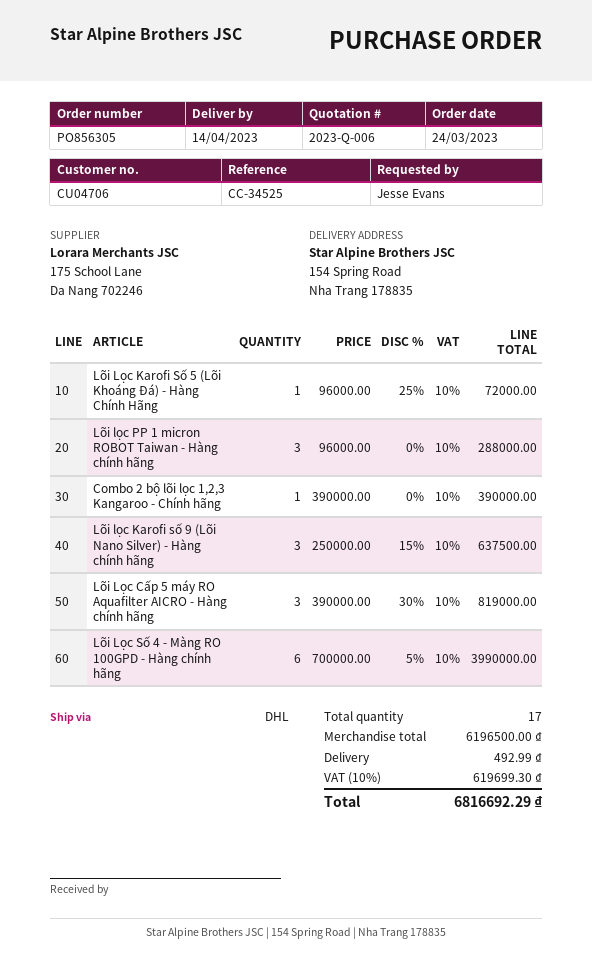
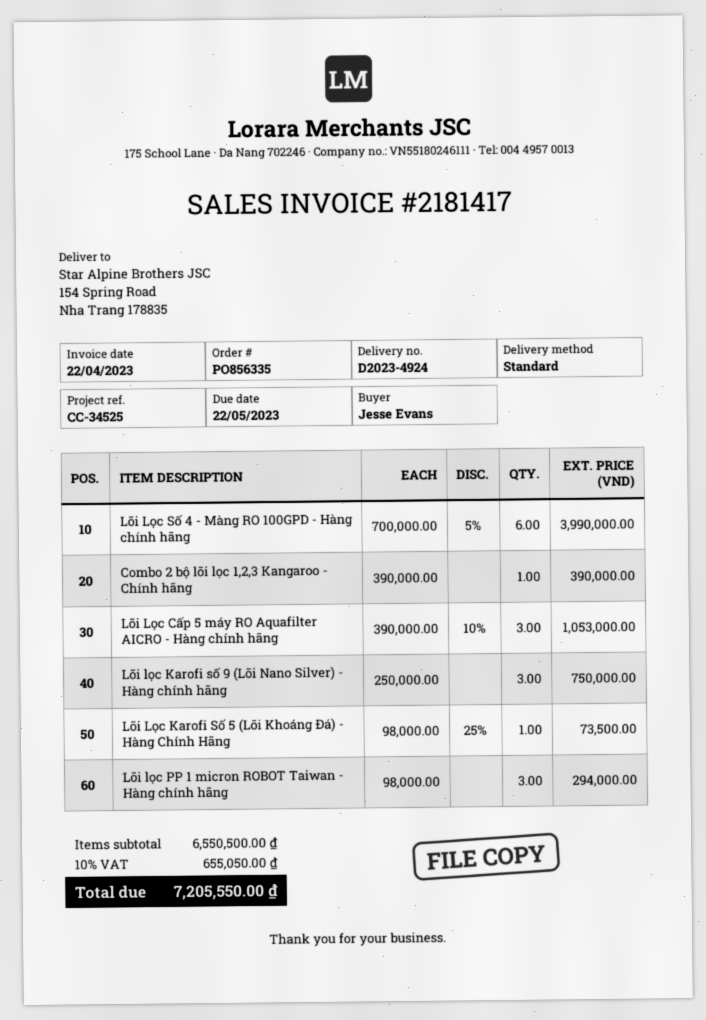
order number: PO856305 -> PO856335
shipping method: DHL -> standard
Lõi Lọc Karofi Số 5 (Lõi Khoáng Đá) - Hàng Chính Hãng: 1 x 96000.00 - 25% = 72000.00 -> 1 x 98000.00 - 25% = 73500.00
Lõi lọc PP 1 micron ROBOT Taiwan - Hàng chính hãng: 3 x 96000.00 = 288000.00 -> 3 x 98000.00 = 294000.00
Lõi lọc Karofi số 9 (Lõi Nano Silver) - Hàng chính hãng: 3 x 250000.00 - 15% = 637500.00 -> 3 x 250000.00 = 750000.00
Lõi Lọc Cấp 5 máy RO Aquafilter AICRO - Hàng chính hãng: 3 x 390000.00 - 30% = 819000.00 -> 3 x 390000.00 - 10% = 1053000.00
subtotal: 6196500.00 -> 6550500.00
shipping: 492.99 -> none
tax: 10% = 619699.30 -> 10% = 655050.00
total: 6816692.29 -> 7205550.00

